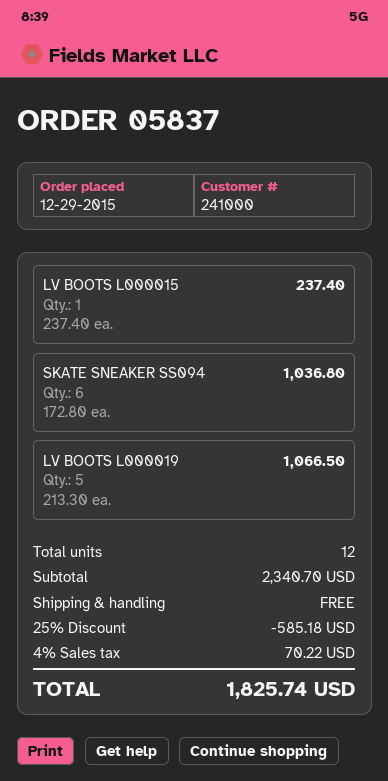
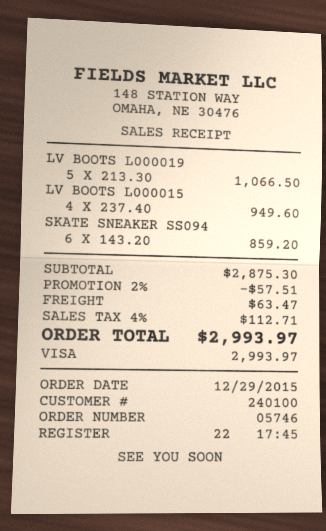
order number: 05837 -> 05746
customer number: 241000 -> 240100
LV BOOTS L000015: 1 x 237.40 = 237.40 -> 4 x 237.40 = 949.60
SKATE SNEAKER SS094: 6 x 172.80 = 1036.80 -> 6 x 143.20 = 859.20
subtotal: 2340.70 -> 2875.30
discount: 25% = 585.18 -> 2% = 57.51
shipping: 0.00 -> 63.47
tax: 4% = 70.22 -> 4% = 112.71
total: 1825.74 -> 2993.97

